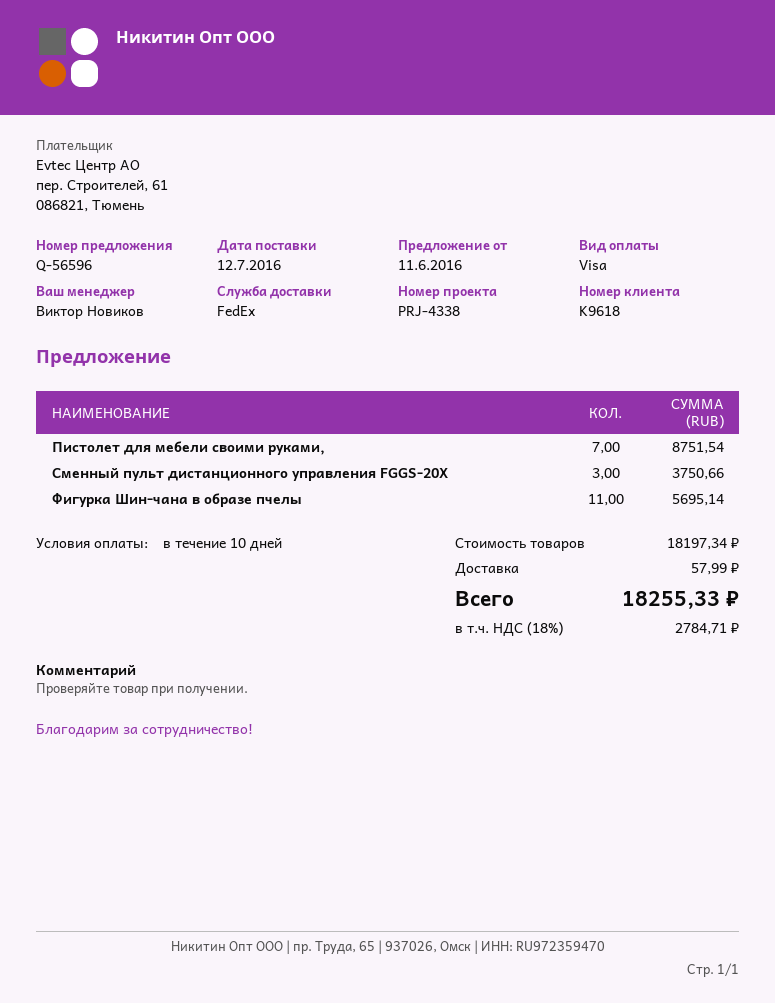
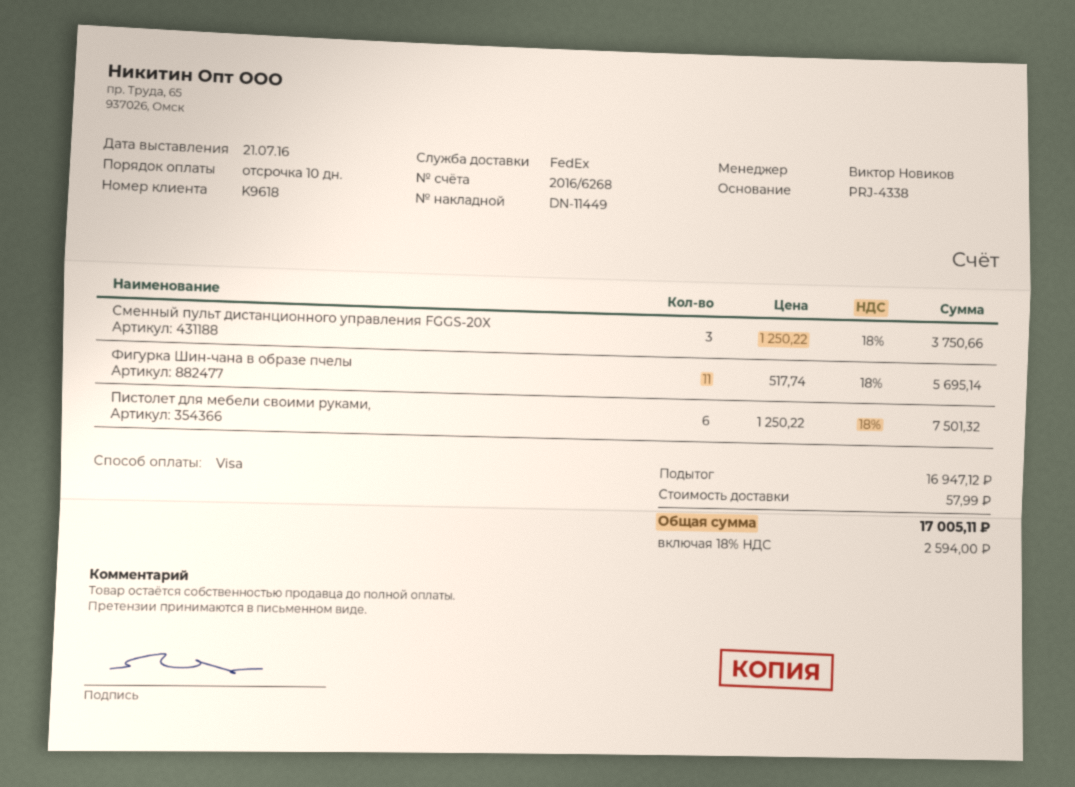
Пистолет для мебели своими руками,: 7 for 8751.54 -> 6 for 7501.32
subtotal: 18197.34 -> 16947.12
tax: 18% = 2784.71 -> 18% = 2594.00
total: 18255.33 -> 17005.11

